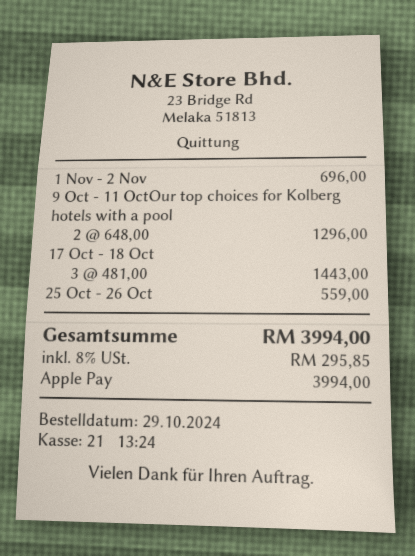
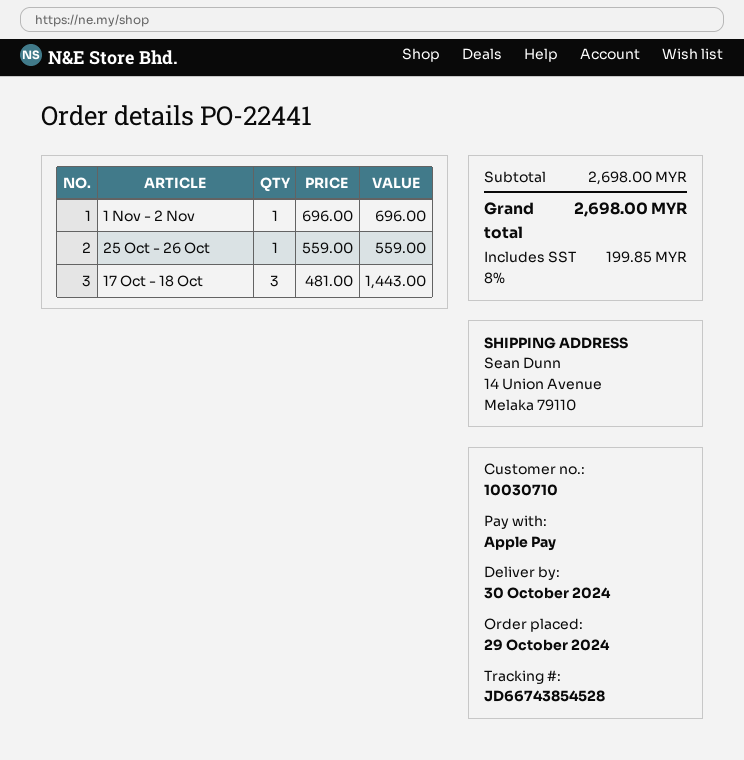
9 Oct - 11 OctOur top choices for Kolberg hotels with a pool: 2 x 648.00 = 1296.00 -> none
tax: 8% = 295.85 -> 8% = 199.85
total: 3994.00 -> 2698.00

